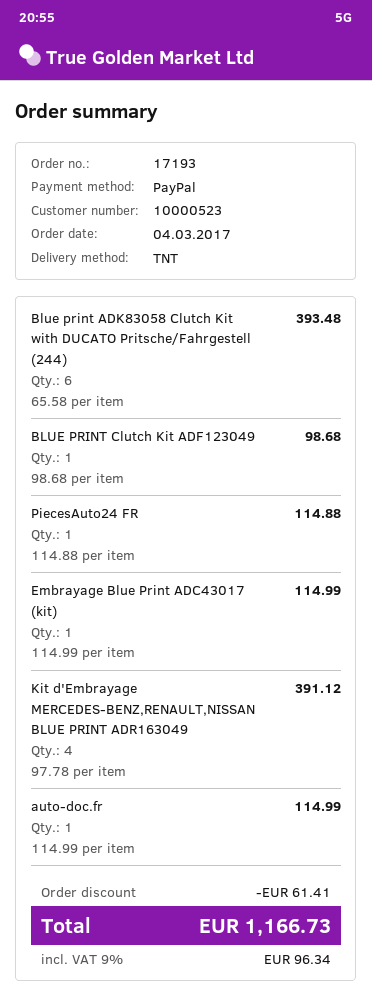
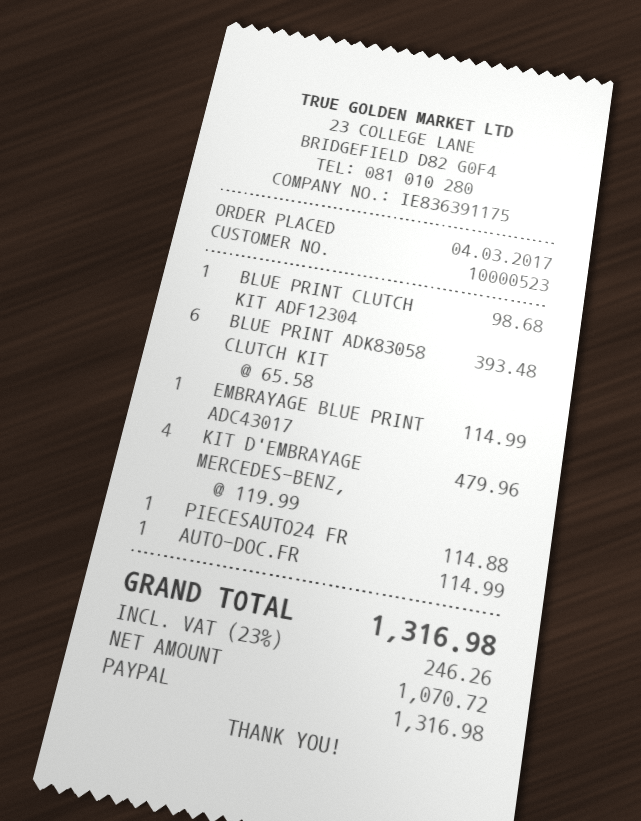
Kit d'Embrayage MERCEDES-BENZ,RENAULT,NISSAN BLUE PRINT ADR163049: 4 x 97.78 = 391.12 -> 4 x 119.99 = 479.96
discount: 61.41 -> none
tax: 9% = 96.34 -> 23% = 246.26
total: 1166.73 -> 1316.98

